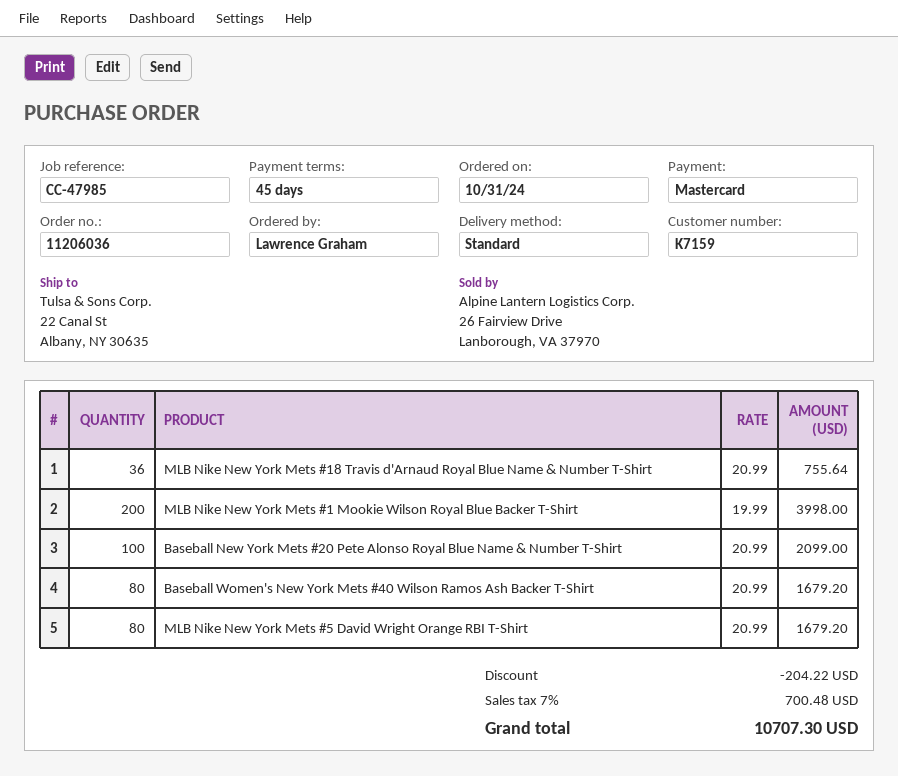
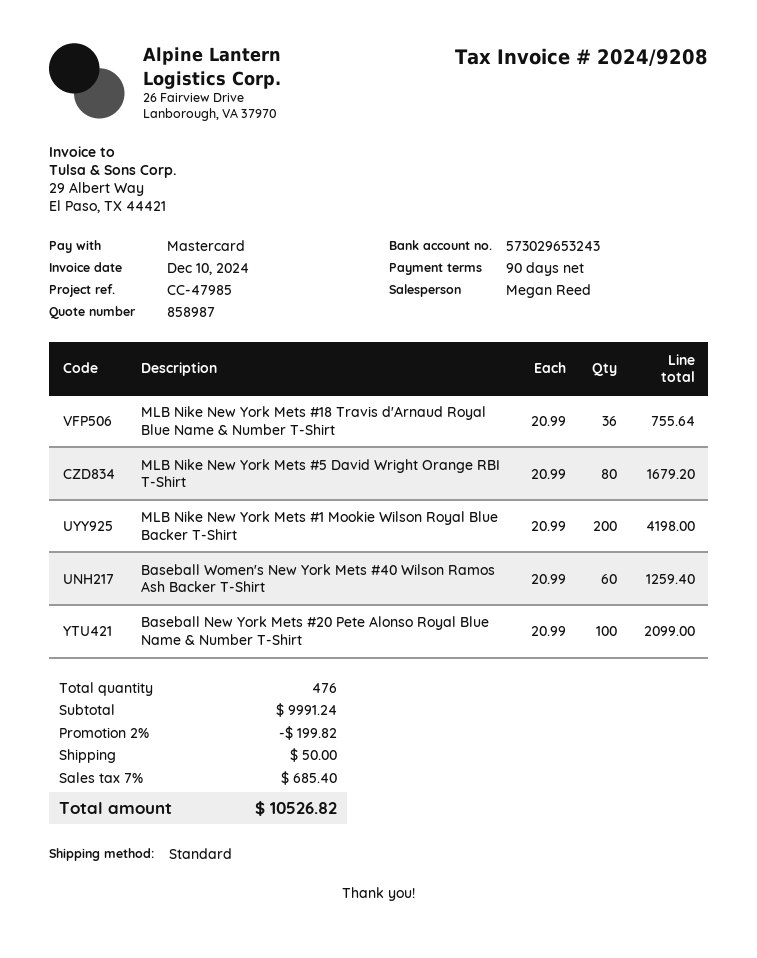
payment terms: 45 days -> 90 days
MLB Nike New York Mets #1 Mookie Wilson Royal Blue Backer T-Shirt: 200 x 19.99 = 3998.00 -> 200 x 20.99 = 4198.00
Baseball Women's New York Mets #40 Wilson Ramos Ash Backer T-Shirt: 80 x 20.99 = 1679.20 -> 60 x 20.99 = 1259.40
discount: 204.22 -> 199.82
shipping: none -> 50.00
tax: 7% = 700.48 -> 7% = 685.40
total: 10707.30 -> 10526.82

